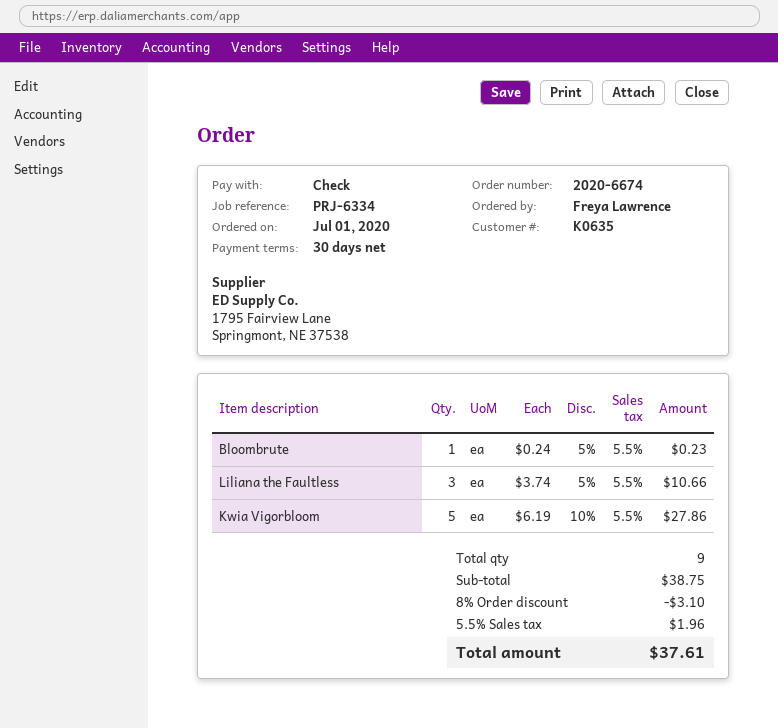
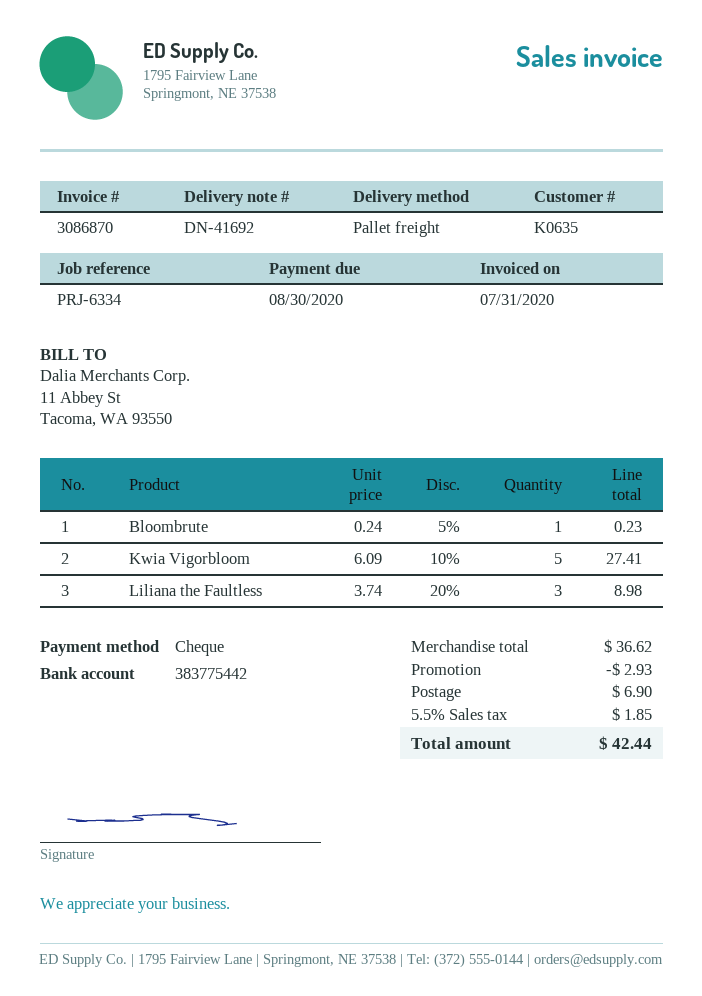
Liliana the Faultless: 3 x 3.74 - 5% = 10.66 -> 3 x 3.74 - 20% = 8.98
Kwia Vigorbloom: 5 x 6.19 - 10% = 27.86 -> 5 x 6.09 - 10% = 27.41
subtotal: 38.75 -> 36.62
discount: 3.10 -> 2.93
shipping: none -> 6.90
tax: 5.5% = 1.96 -> 5.5% = 1.85
total: 37.61 -> 42.44

